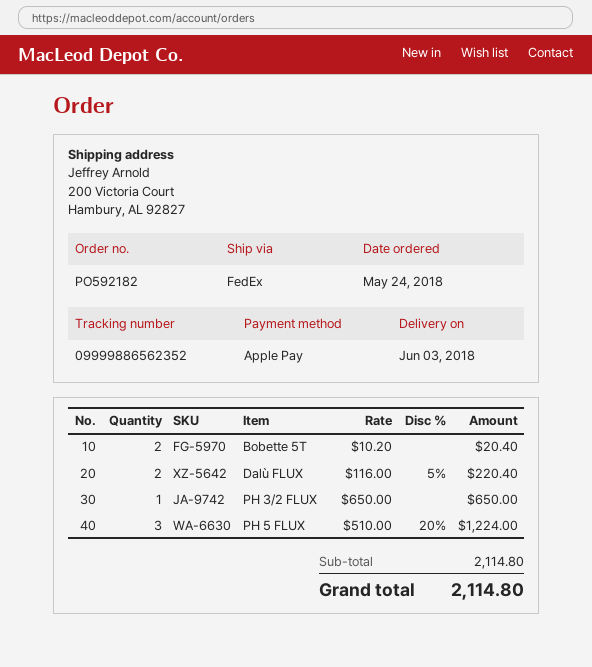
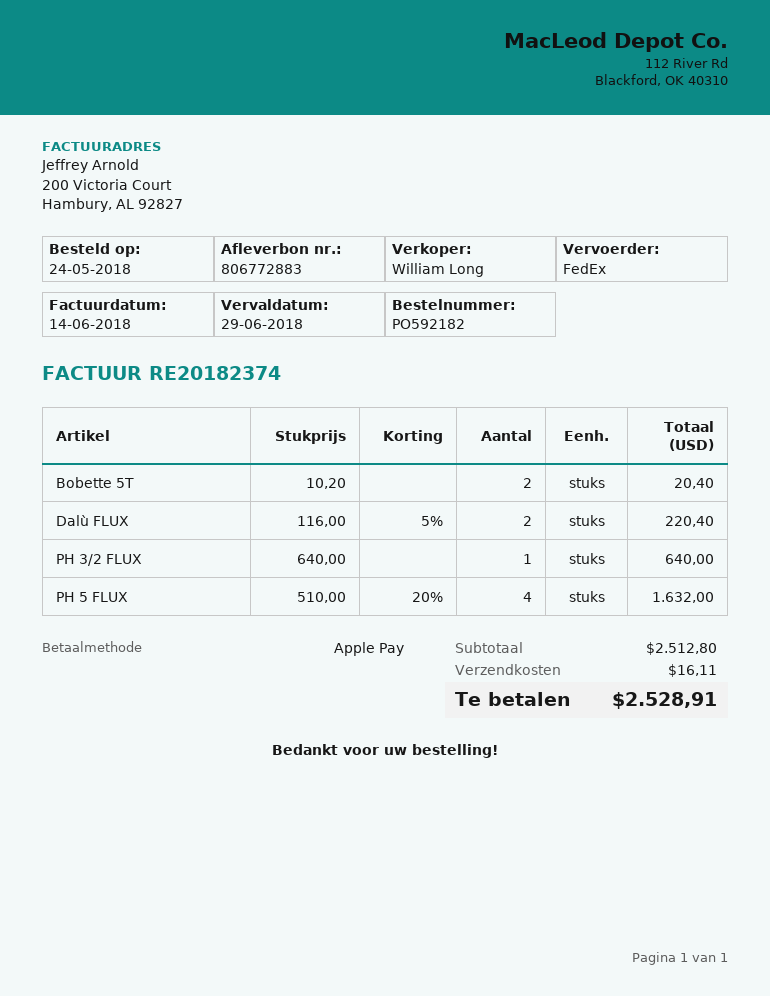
PH 3/2 FLUX: 1 x 650.00 = 650.00 -> 1 x 640.00 = 640.00
PH 5 FLUX: 3 x 510.00 - 20% = 1224.00 -> 4 x 510.00 - 20% = 1632.00
subtotal: 2114.80 -> 2512.80
shipping: none -> 16.11
total: 2114.80 -> 2528.91

